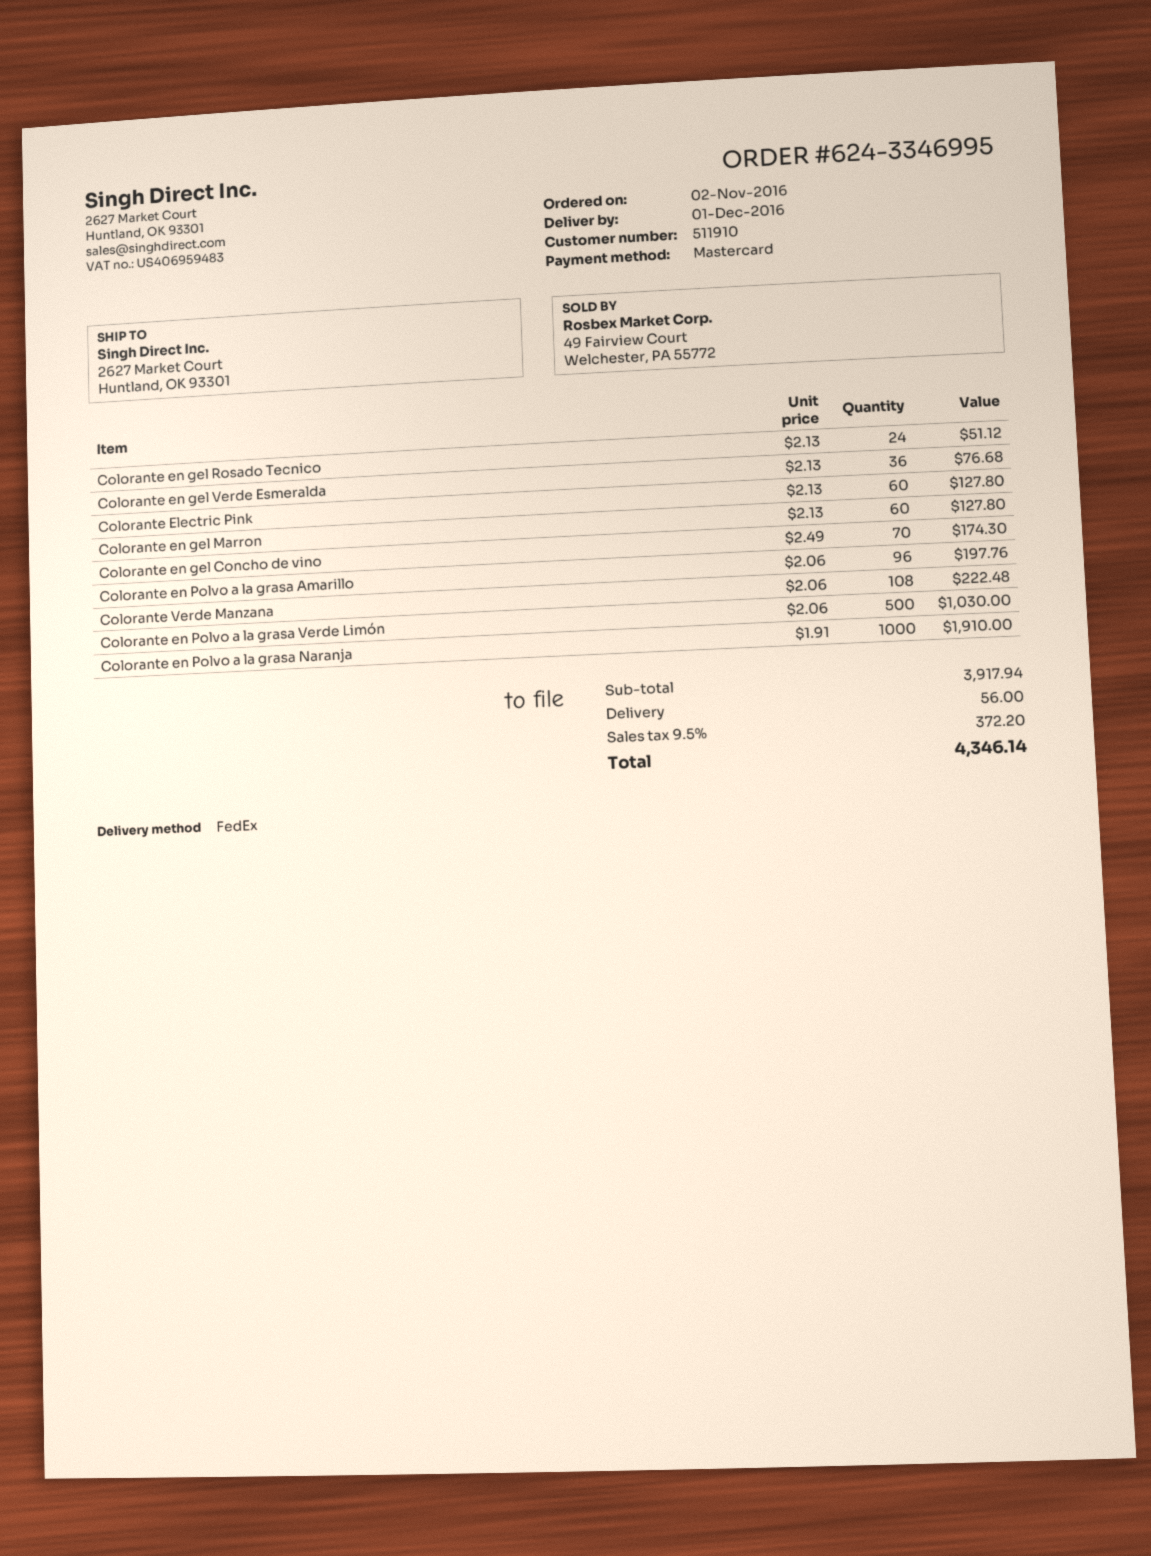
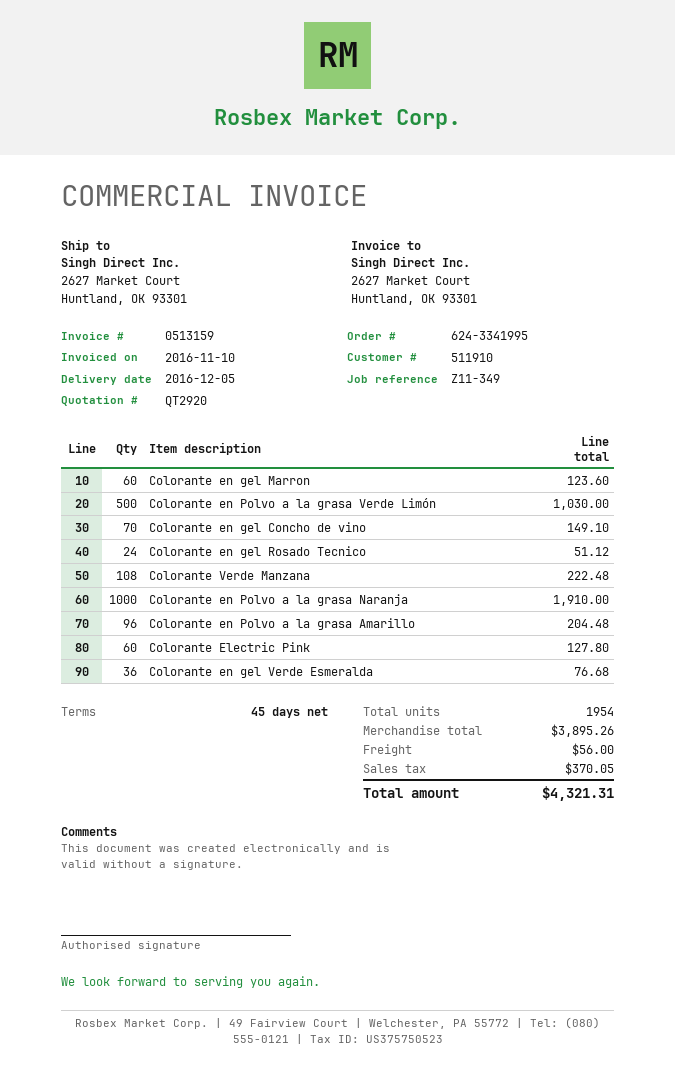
order number: 624-3346995 -> 624-3341995
delivery date: 2016-12-01 -> 2016-12-05
Colorante en gel Marron: 60 for 127.80 -> 60 for 123.60
Colorante en gel Concho de vino: 70 for 174.30 -> 70 for 149.10
Colorante en Polvo a la grasa Amarillo: 96 for 197.76 -> 96 for 204.48
subtotal: 3917.94 -> 3895.26
tax: 372.20 -> 370.05
total: 4346.14 -> 4321.31

